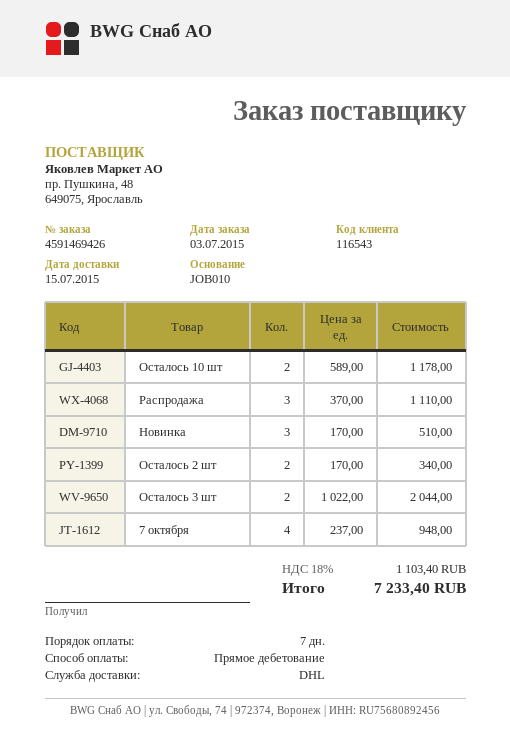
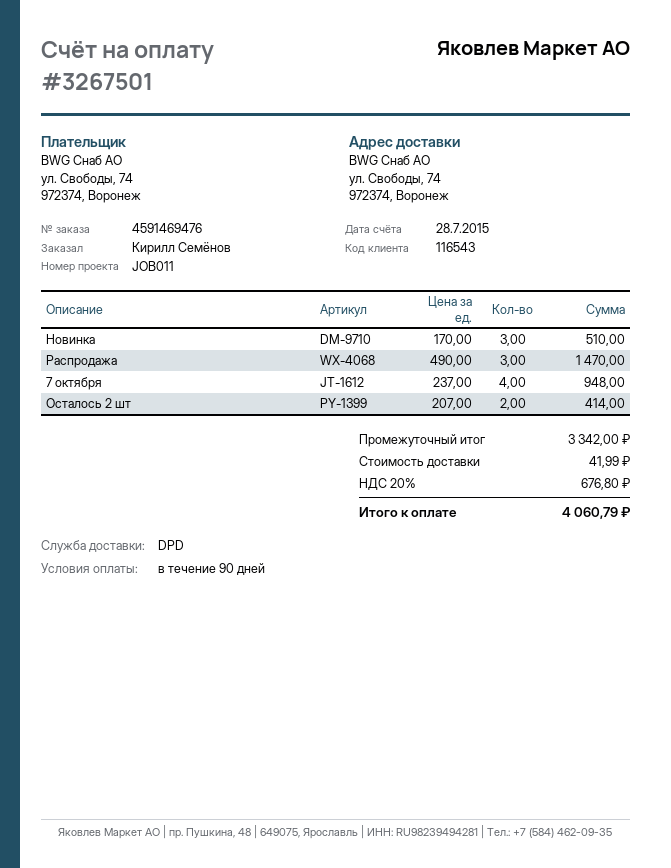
order number: 4591469426 -> 4591469476
payment terms: 7 days -> 90 days
reference: JOB010 -> JOB011
shipping method: DHL -> DPD
Осталось 10 шт: 2 x 589.00 = 1178.00 -> none
Распродажа: 3 x 370.00 = 1110.00 -> 3 x 490.00 = 1470.00
Осталось 2 шт: 2 x 170.00 = 340.00 -> 2 x 207.00 = 414.00
Осталось 3 шт: 2 x 1022.00 = 2044.00 -> none
shipping: none -> 41.99
tax: 18% = 1103.40 -> 20% = 676.80
total: 7233.40 -> 4060.79

